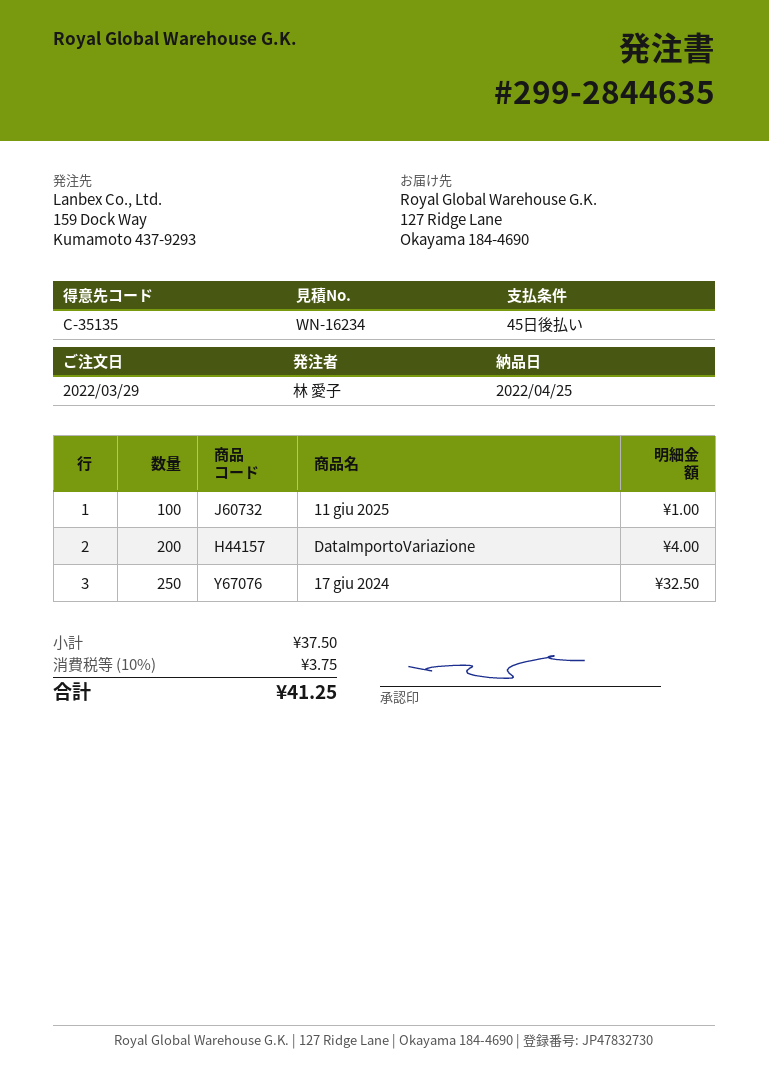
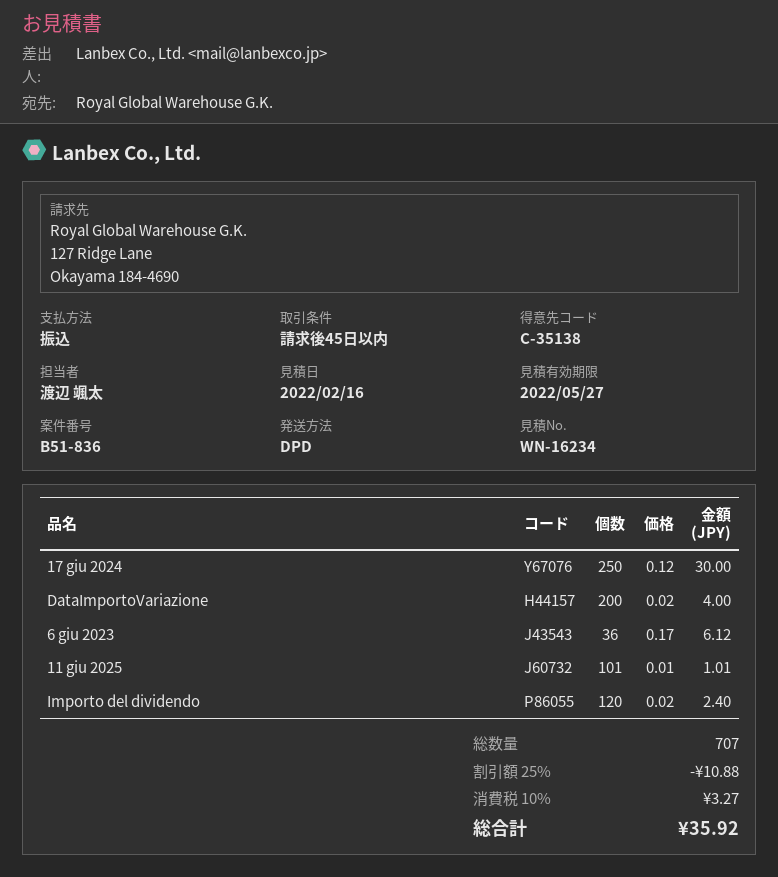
customer number: C-35135 -> C-35138
11 giu 2025: 100 for 1.00 -> 101 for 1.01
17 giu 2024: 250 for 32.50 -> 250 for 30.00
6 giu 2023: none -> 36 for 6.12
Importo del dividendo: none -> 120 for 2.40
discount: none -> 25% = 10.88
tax: 10% = 3.75 -> 10% = 3.27
total: 41.25 -> 35.92

